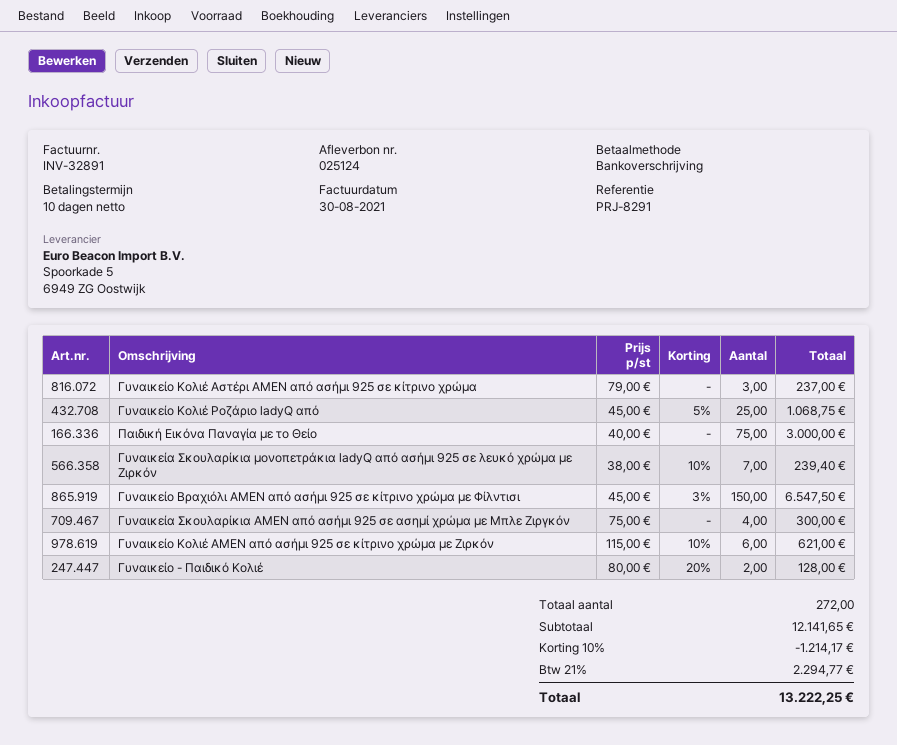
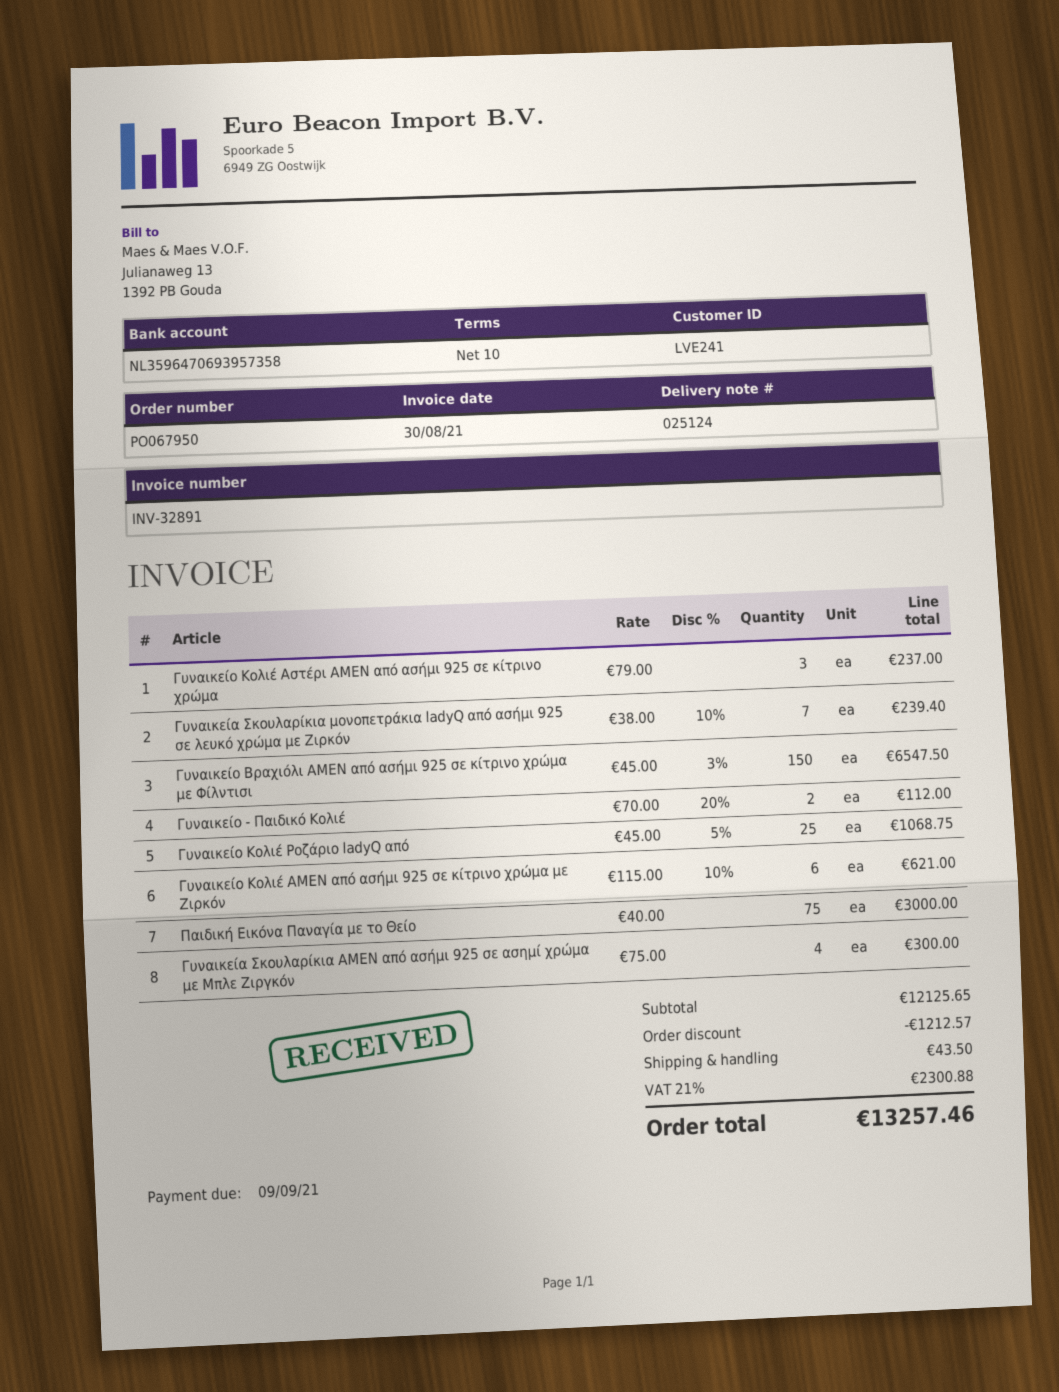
Γυναικείο - Παιδικό Κολιέ: 2 x 80.00 - 20% = 128.00 -> 2 x 70.00 - 20% = 112.00
subtotal: 12141.65 -> 12125.65
discount: 1214.17 -> 1212.57
shipping: none -> 43.50
tax: 21% = 2294.77 -> 21% = 2300.88
total: 13222.25 -> 13257.46

